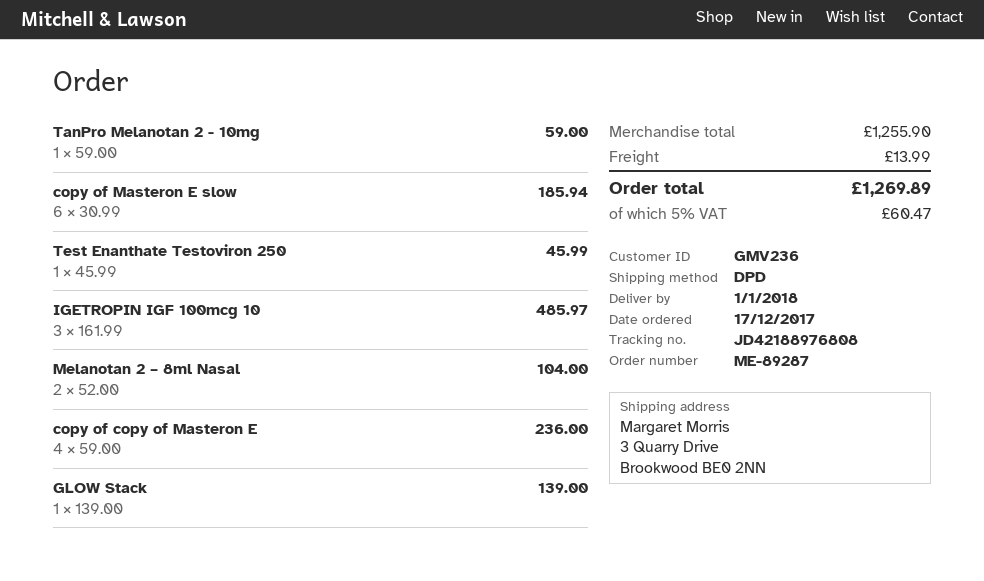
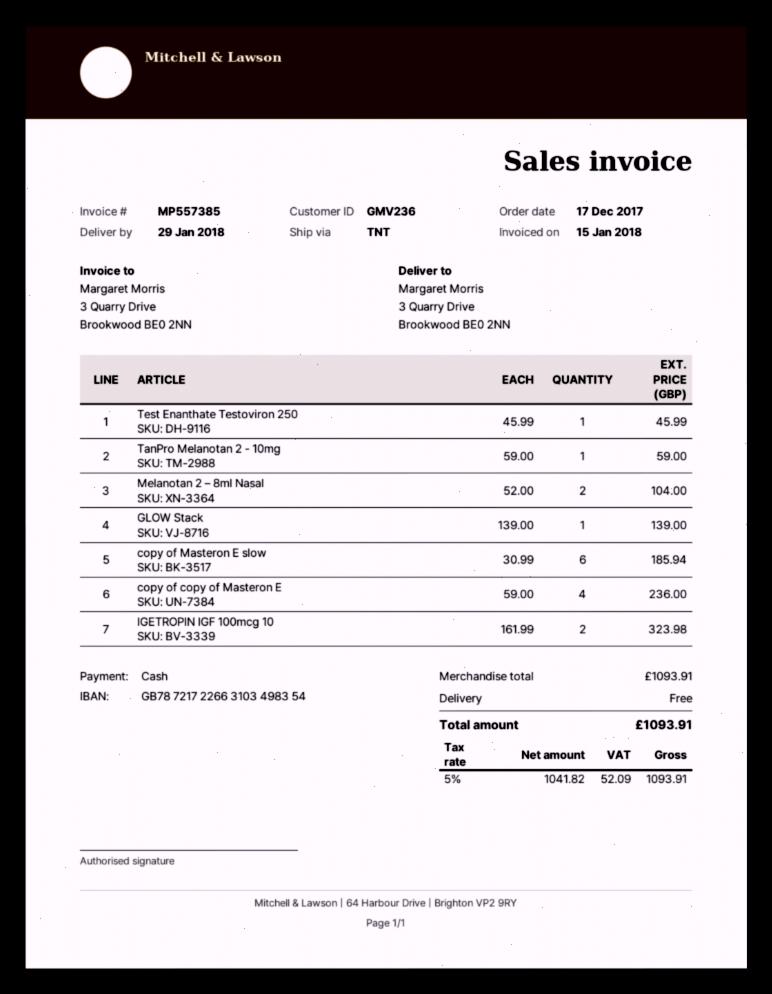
delivery date: 2018-01-01 -> 2018-01-29
shipping method: DPD -> TNT
IGETROPIN IGF 100mcg 10: 3 x 161.99 = 485.97 -> 2 x 161.99 = 323.98
subtotal: 1255.90 -> 1093.91
shipping: 13.99 -> 0.00
tax: 5% = 60.47 -> 5% = 52.09
total: 1269.89 -> 1093.91

